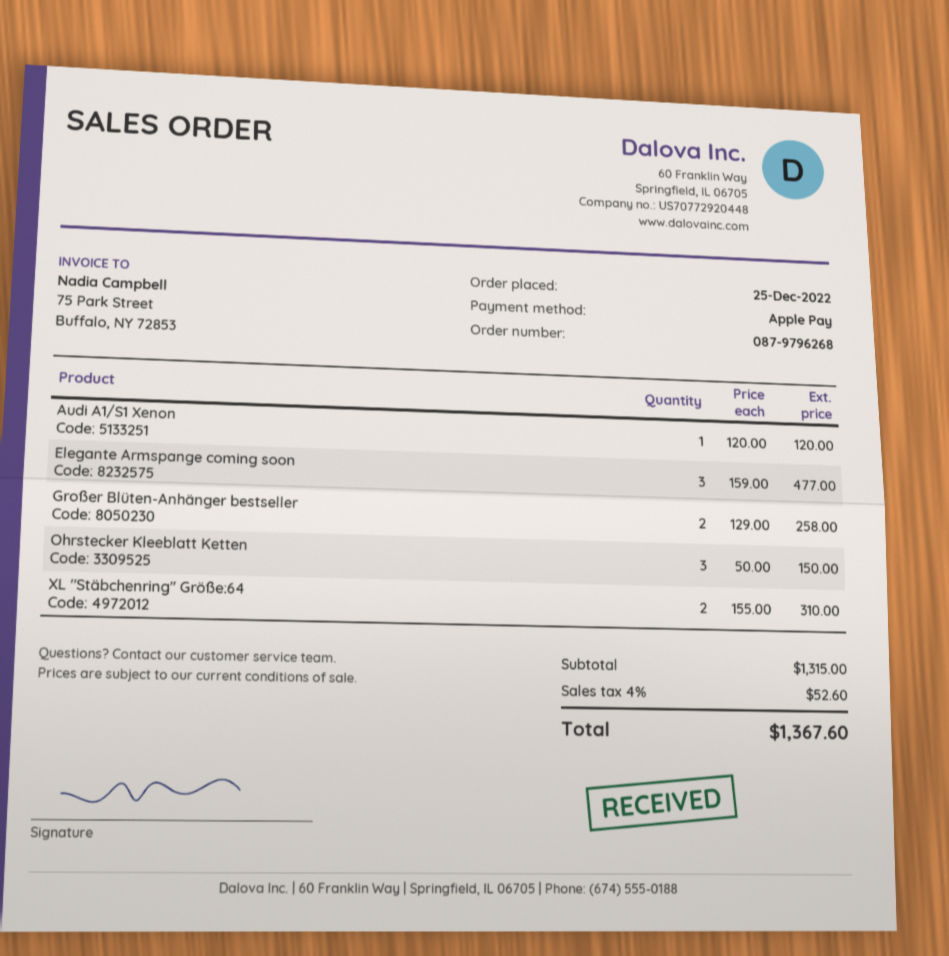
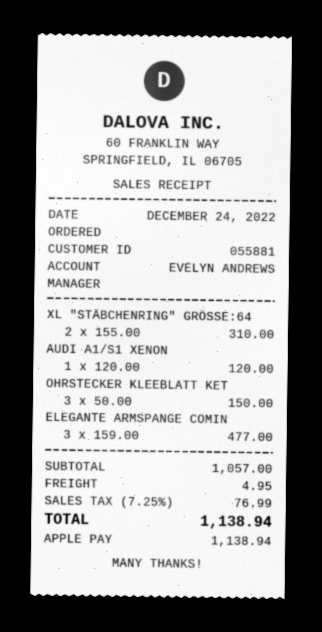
order date: 2022-12-25 -> 2022-12-24
Großer Blüten-Anhänger bestseller: 2 x 129.00 = 258.00 -> none
subtotal: 1315.00 -> 1057.00
shipping: none -> 4.95
tax: 4% = 52.60 -> 7.25% = 76.99
total: 1367.60 -> 1138.94

